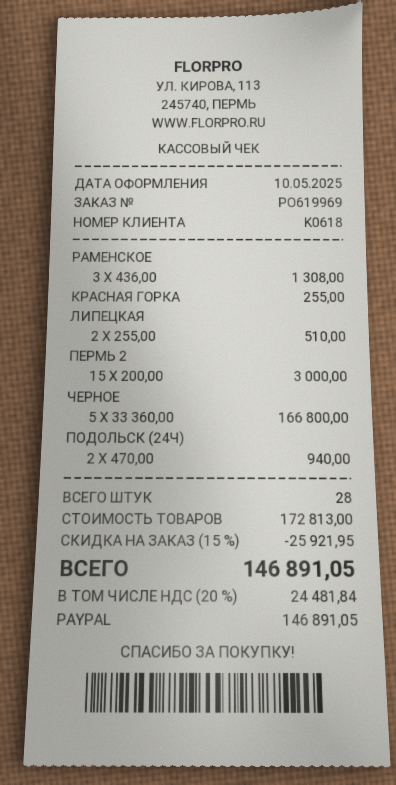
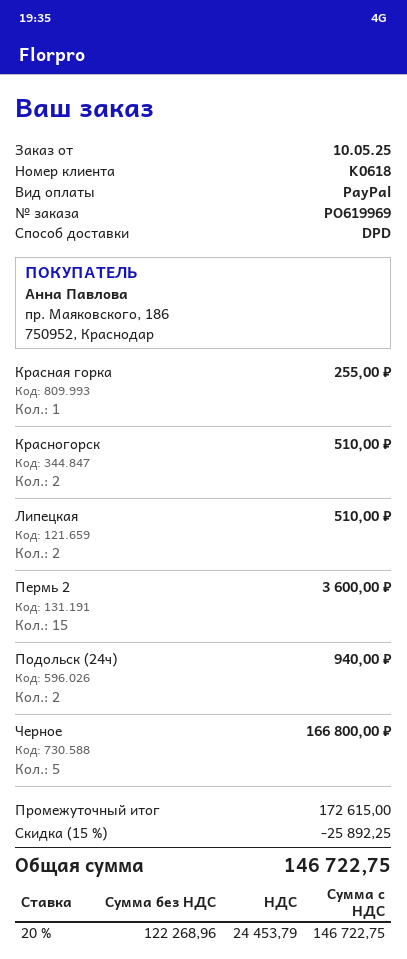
РАМЕНСКОЕ: 3 for 1308.00 -> none
ПЕРМЬ 2: 15 for 3000.00 -> 15 for 3600.00
Красногорск: none -> 2 for 510.00
subtotal: 172813.00 -> 172615.00
discount: 15% = 25921.95 -> 15% = 25892.25
tax: 20% = 24481.84 -> 20% = 24453.79
total: 146891.05 -> 146722.75

